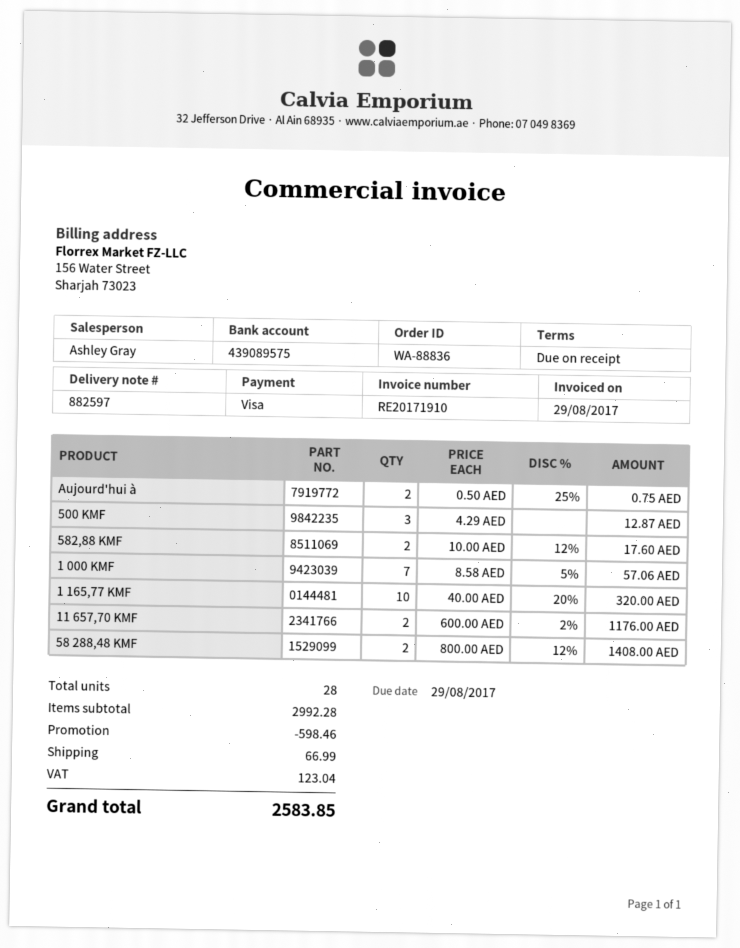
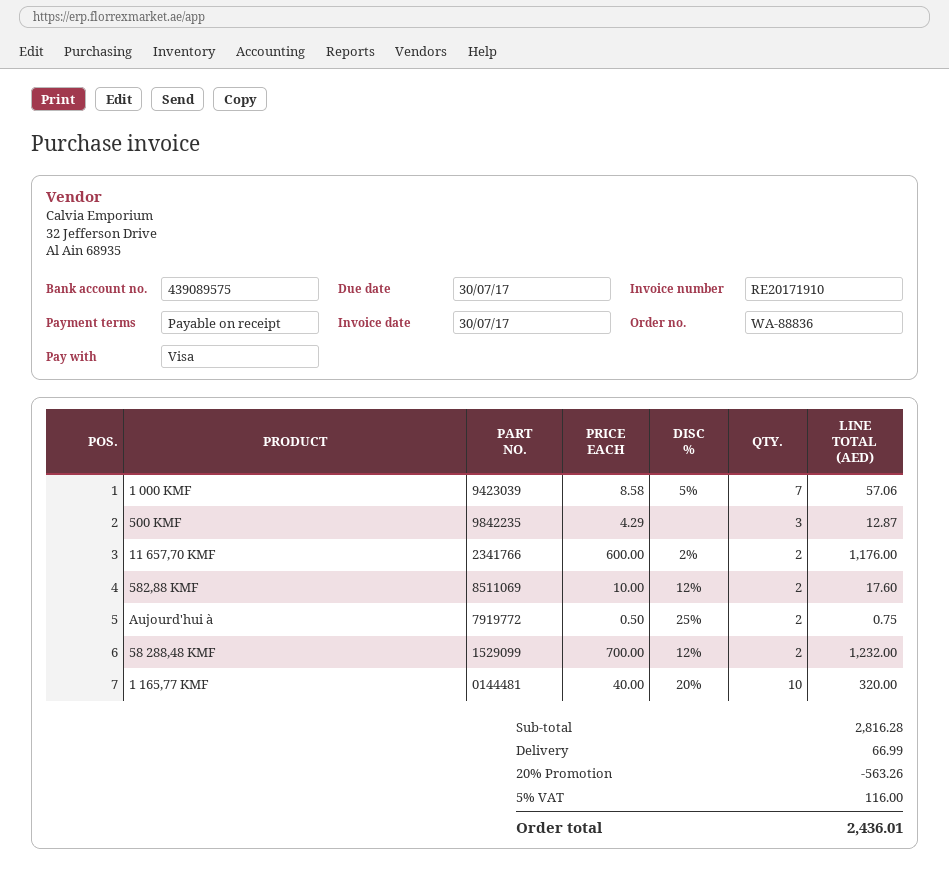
invoice date: 2017-08-29 -> 2017-07-30
due date: 2017-08-29 -> 2017-07-30
58 288,48 KMF: 2 x 800.00 - 12% = 1408.00 -> 2 x 700.00 - 12% = 1232.00
subtotal: 2992.28 -> 2816.28
discount: 598.46 -> 563.26
tax: 123.04 -> 116.00
total: 2583.85 -> 2436.01

